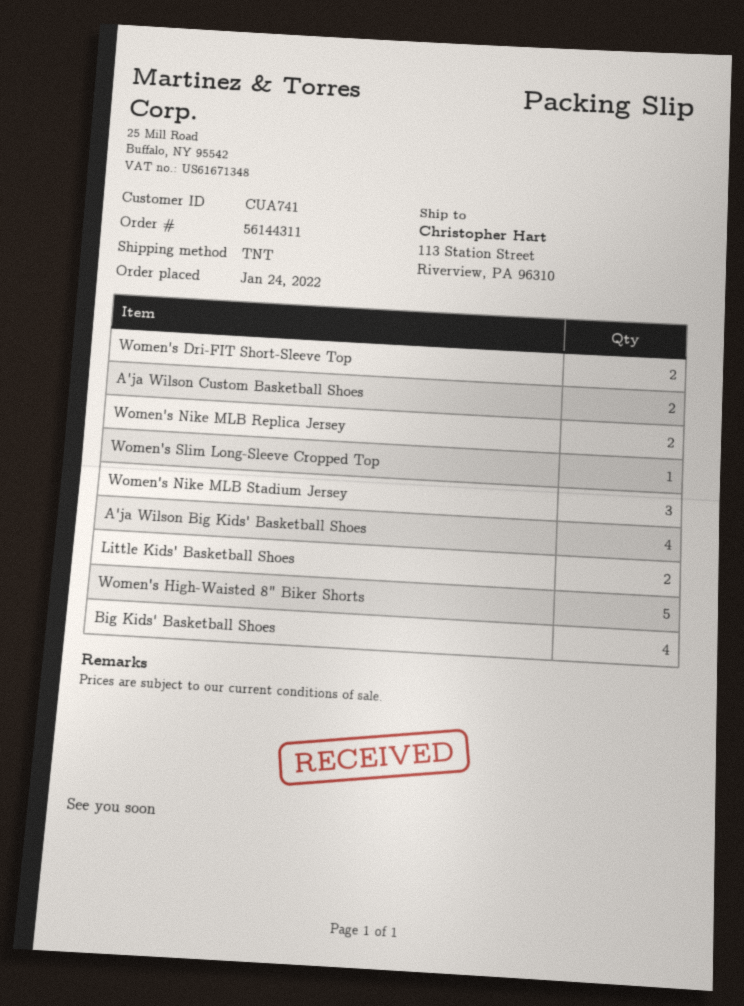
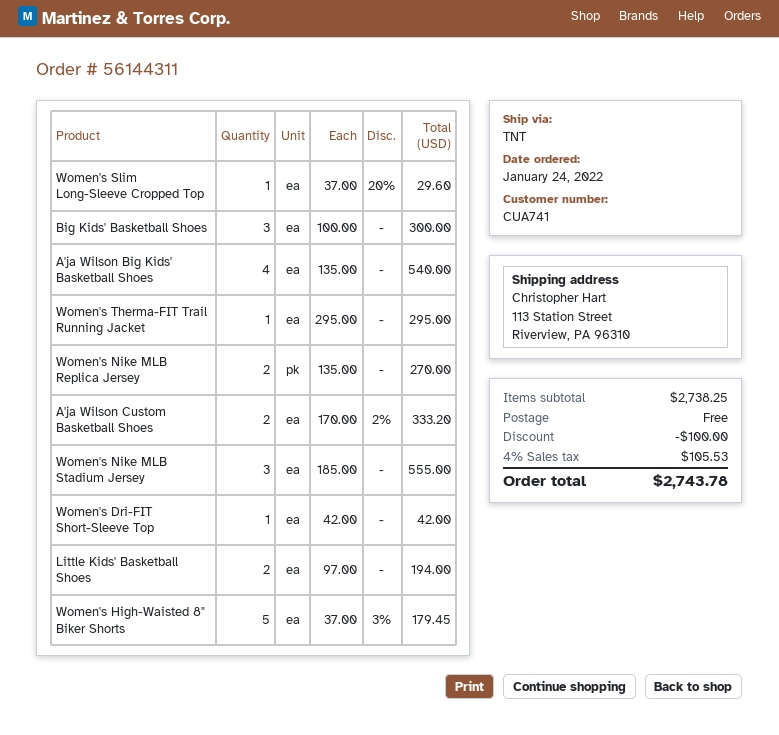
Women's Dri-FIT Short-Sleeve Top: 2 -> 1
Big Kids' Basketball Shoes: 4 -> 3
Women's Therma-FIT Trail Running Jacket: none -> 1

